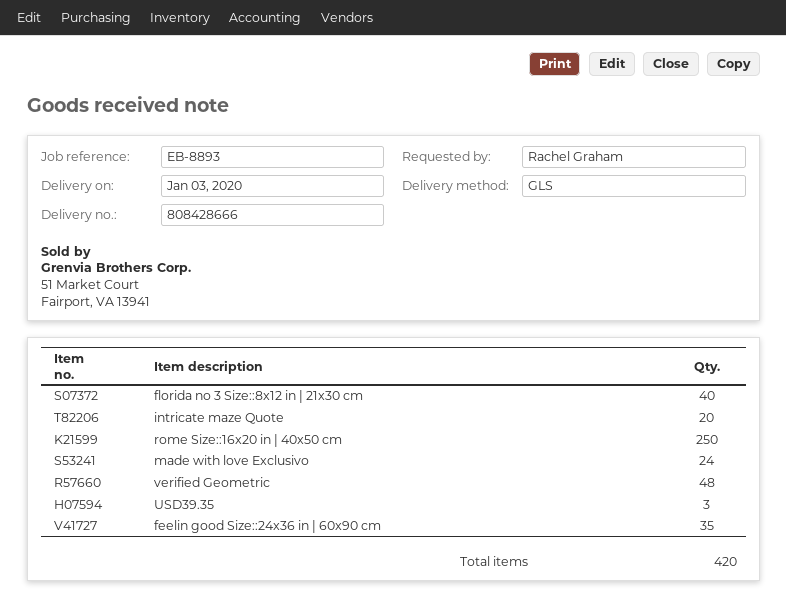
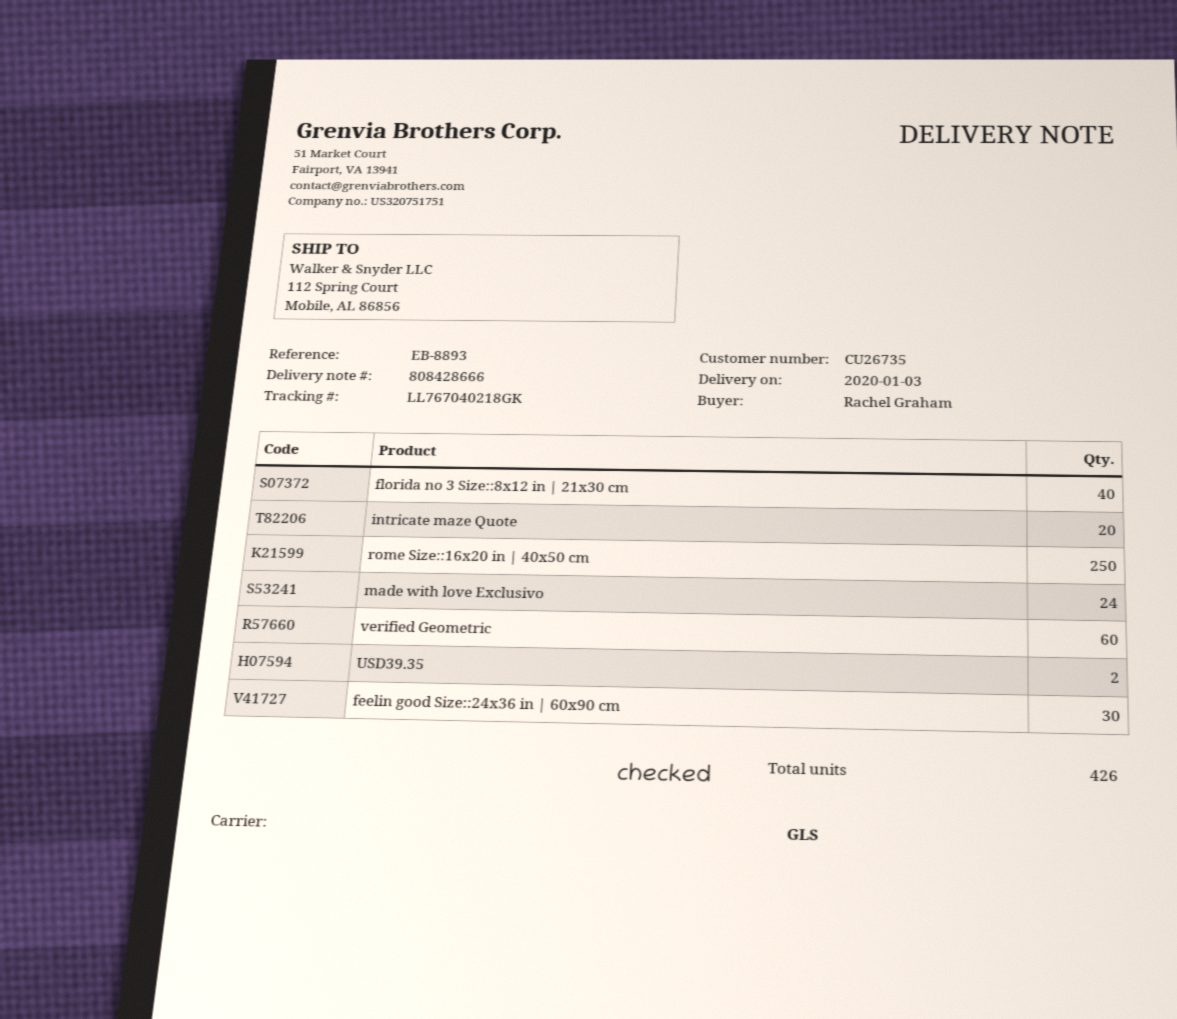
verified Geometric: 48 -> 60
USD39.35: 3 -> 2
feelin good Size::24x36 in | 60x90 cm: 35 -> 30
total quantity: 420 -> 426

